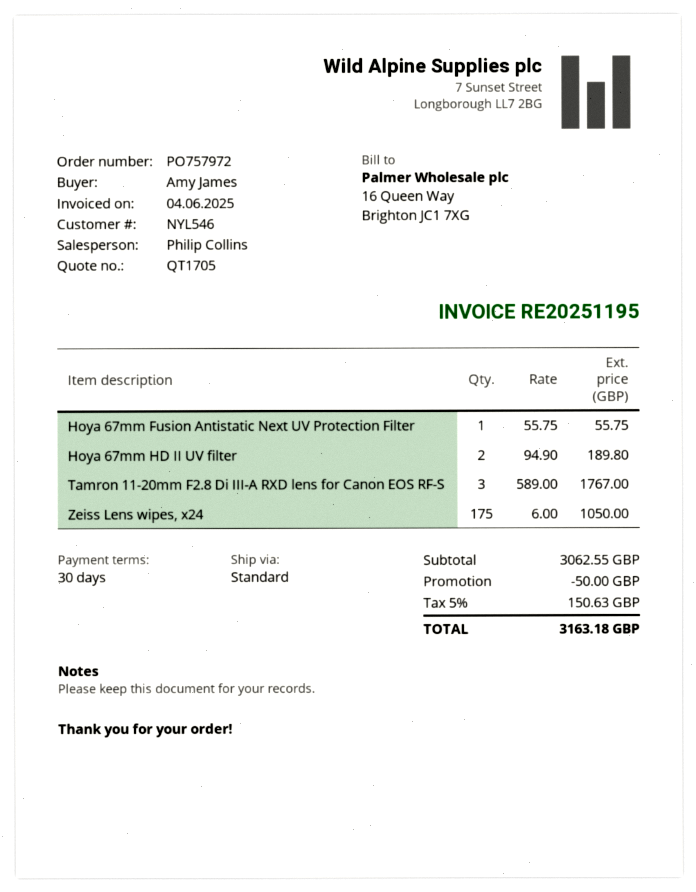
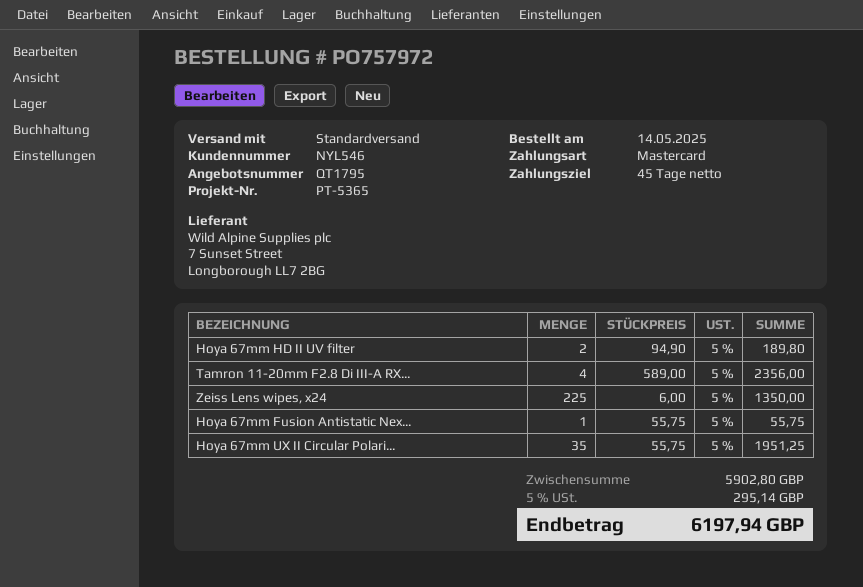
quote number: QT1705 -> QT1795
payment terms: 30 days -> 45 days
Tamron 11-20mm F2.8 Di III-A RXD lens for Canon EOS RF-S: 3 x 589.00 = 1767.00 -> 4 x 589.00 = 2356.00
Zeiss Lens wipes, x24: 175 x 6.00 = 1050.00 -> 225 x 6.00 = 1350.00
Hoya 67mm UX II Circular Polari...: none -> 35 x 55.75 = 1951.25
subtotal: 3062.55 -> 5902.80
discount: 50.00 -> none
tax: 5% = 150.63 -> 5% = 295.14
total: 3163.18 -> 6197.94

